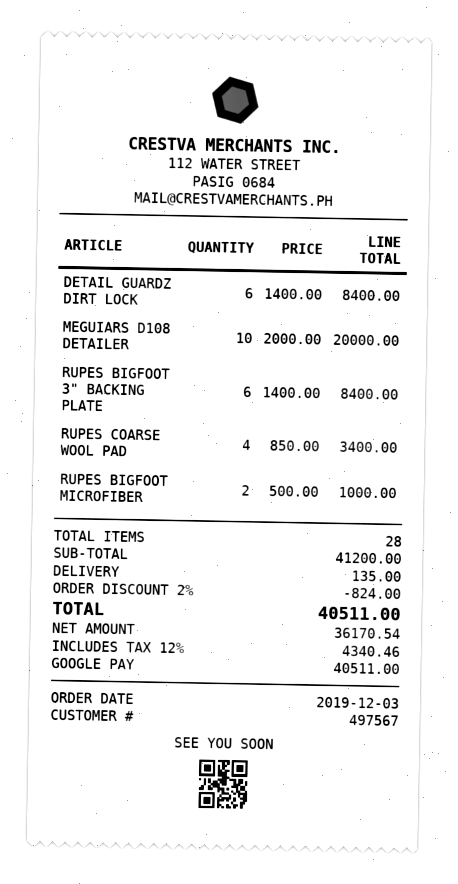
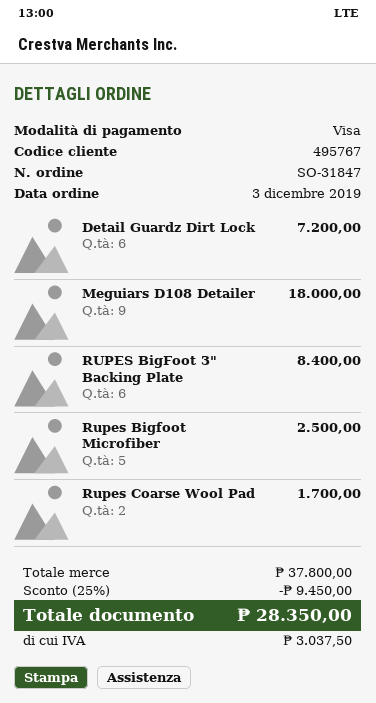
customer number: 497567 -> 495767
payment method: Google Pay -> Visa
DETAIL GUARDZ DIRT LOCK: 6 for 8400.00 -> 6 for 7200.00
MEGUIARS D108 DETAILER: 10 for 20000.00 -> 9 for 18000.00
RUPES COARSE WOOL PAD: 4 for 3400.00 -> 2 for 1700.00
RUPES BIGFOOT MICROFIBER: 2 for 1000.00 -> 5 for 2500.00
subtotal: 41200.00 -> 37800.00
discount: 2% = 824.00 -> 25% = 9450.00
shipping: 135.00 -> none
tax: 4340.46 -> 3037.50
total: 40511.00 -> 28350.00

